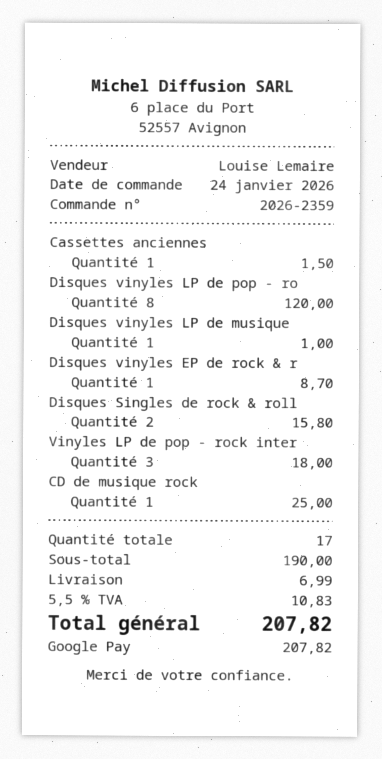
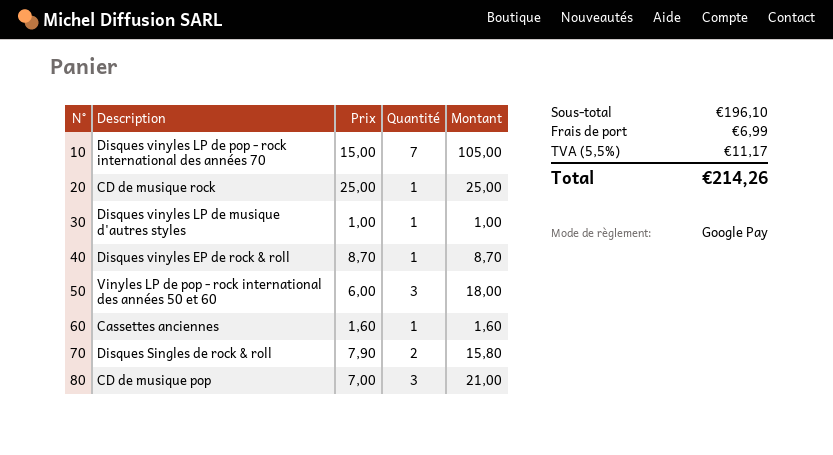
Cassettes anciennes: 1 for 1.50 -> 1 for 1.60
Disques vinyles LP de pop - ro: 8 for 120.00 -> 7 for 105.00
CD de musique pop: none -> 3 for 21.00
subtotal: 190.00 -> 196.10
tax: 5.5% = 10.83 -> 5.5% = 11.17
total: 207.82 -> 214.26

